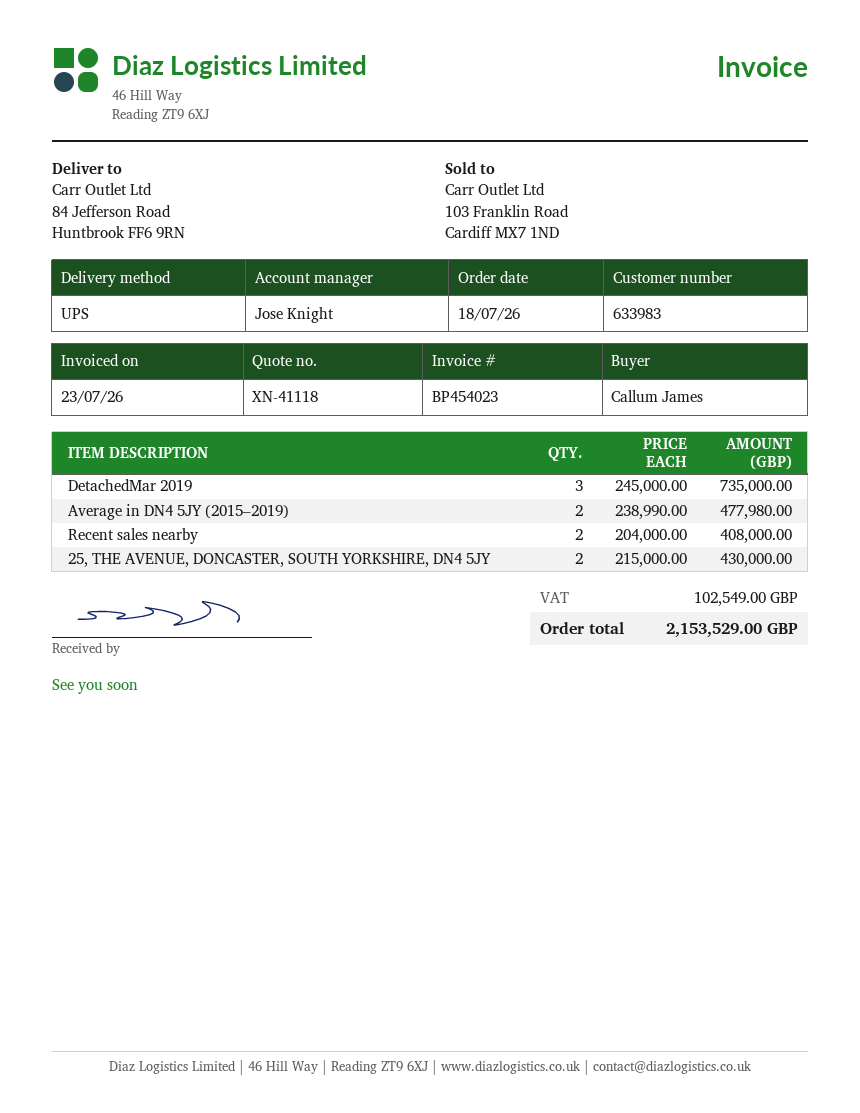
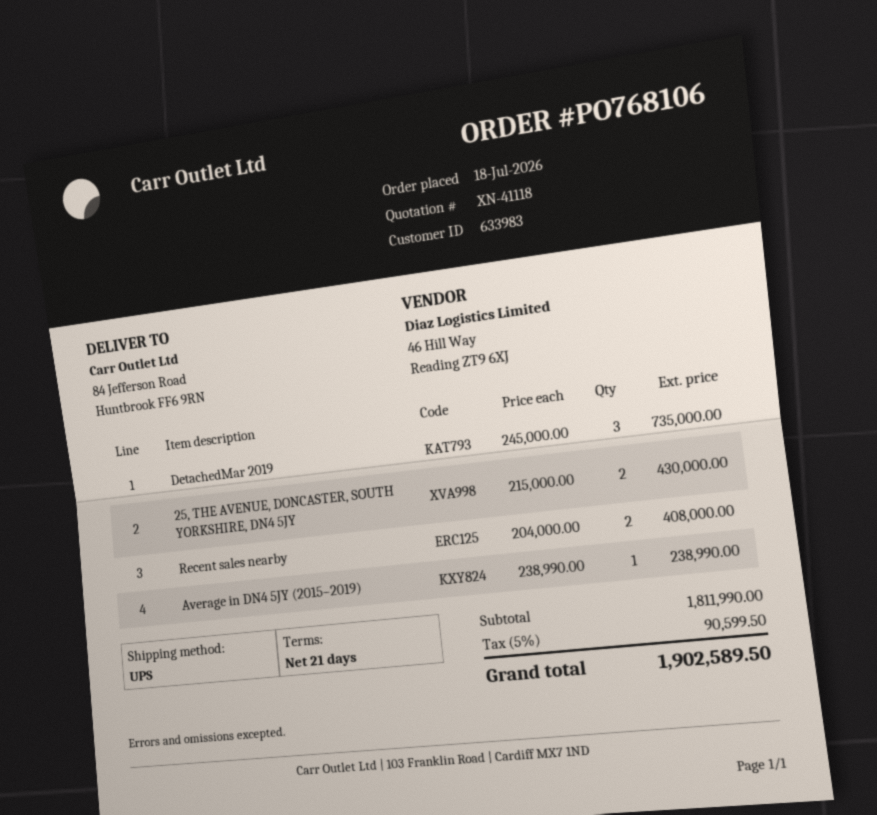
Average in DN4 5JY (2015–2019): 2 x 238990.00 = 477980.00 -> 1 x 238990.00 = 238990.00
tax: 102549.00 -> 90599.50
total: 2153529.00 -> 1902589.50

